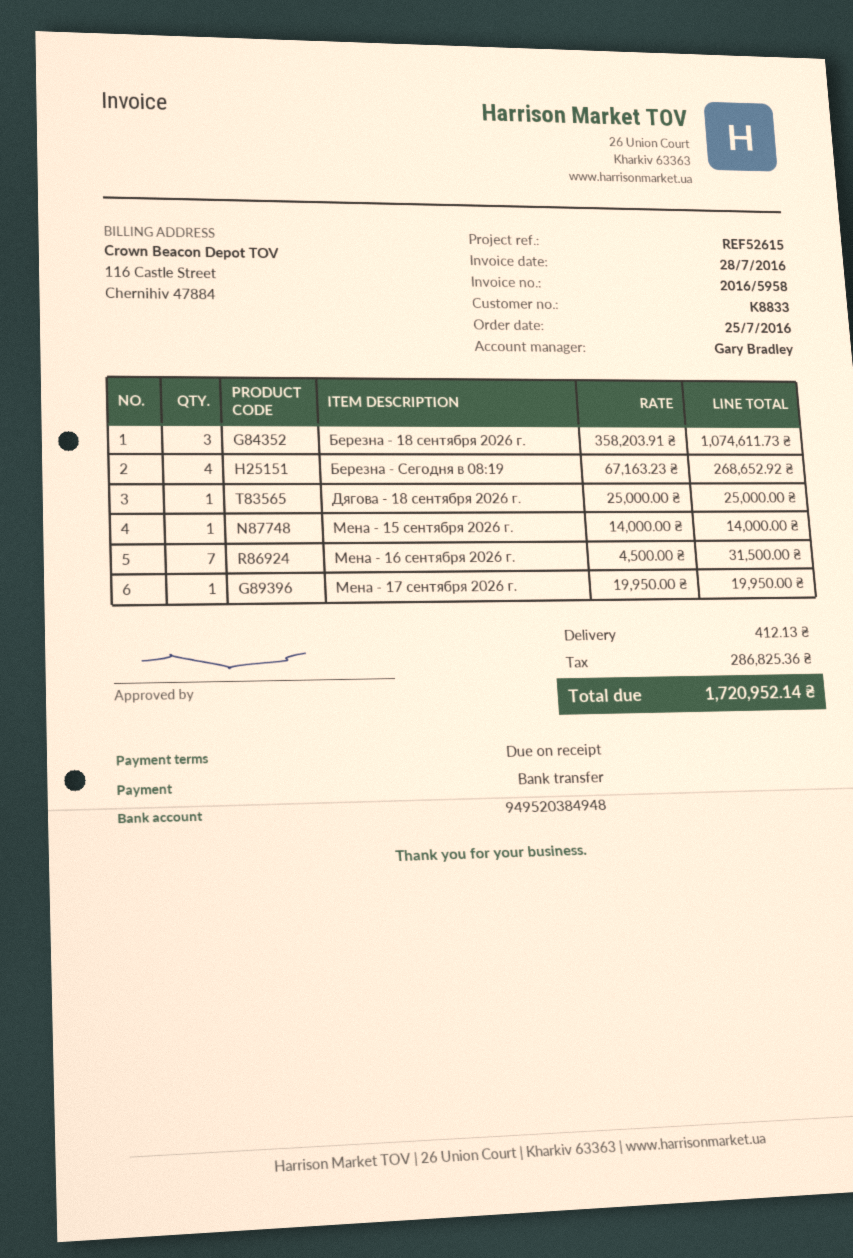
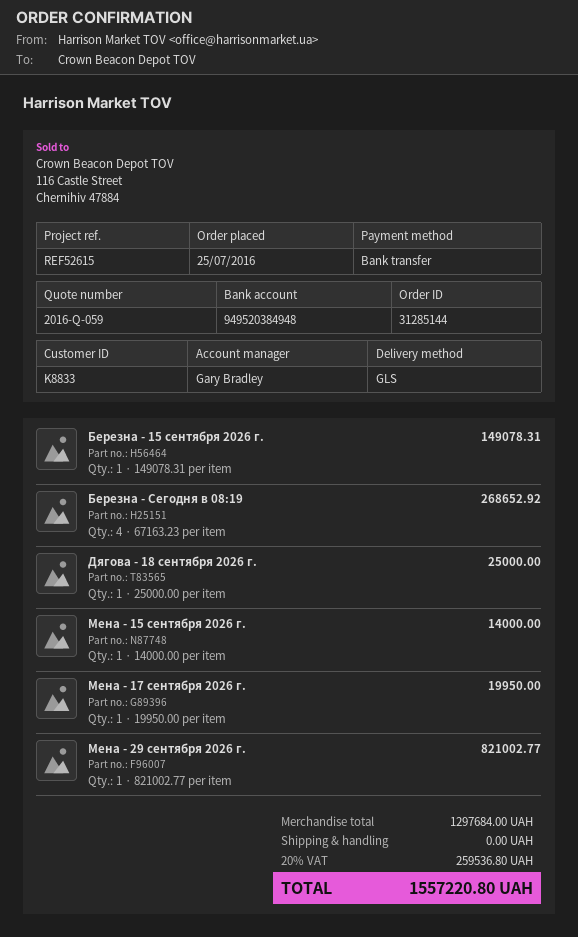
Березна - 18 сентября 2026 г.: 3 x 358203.91 = 1074611.73 -> none
Мена - 16 сентября 2026 г.: 7 x 4500.00 = 31500.00 -> none
Березна - 15 сентября 2026 г.: none -> 1 x 149078.31 = 149078.31
Мена - 29 сентября 2026 г.: none -> 1 x 821002.77 = 821002.77
shipping: 412.13 -> 0.00
tax: 286825.36 -> 259536.80
total: 1720952.14 -> 1557220.80

